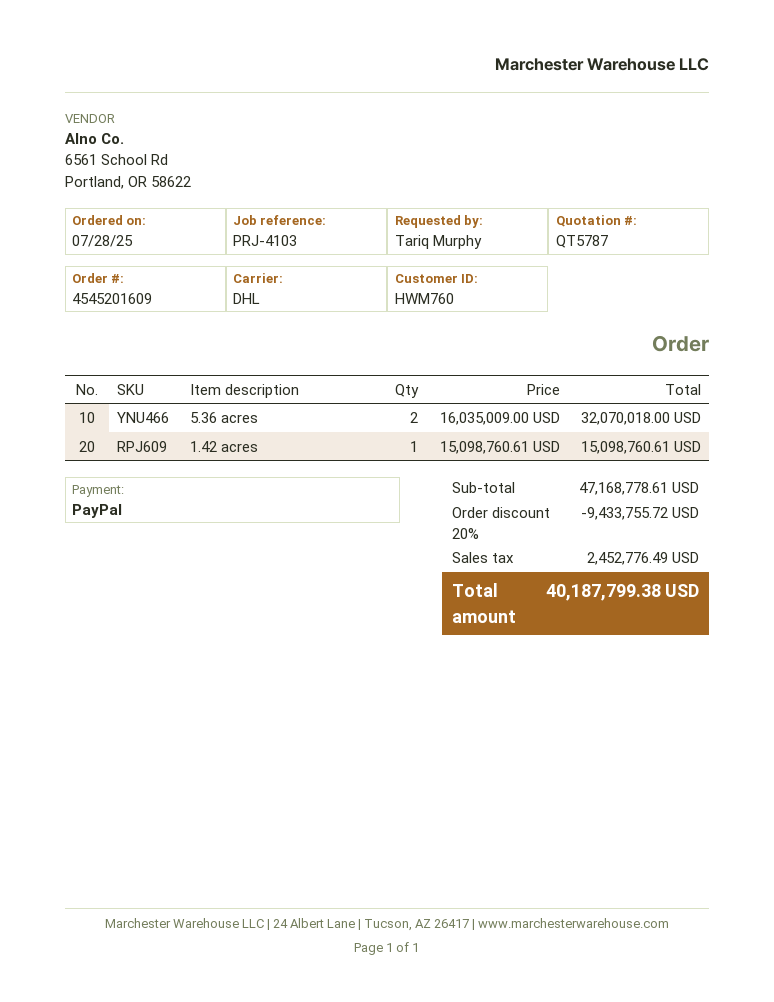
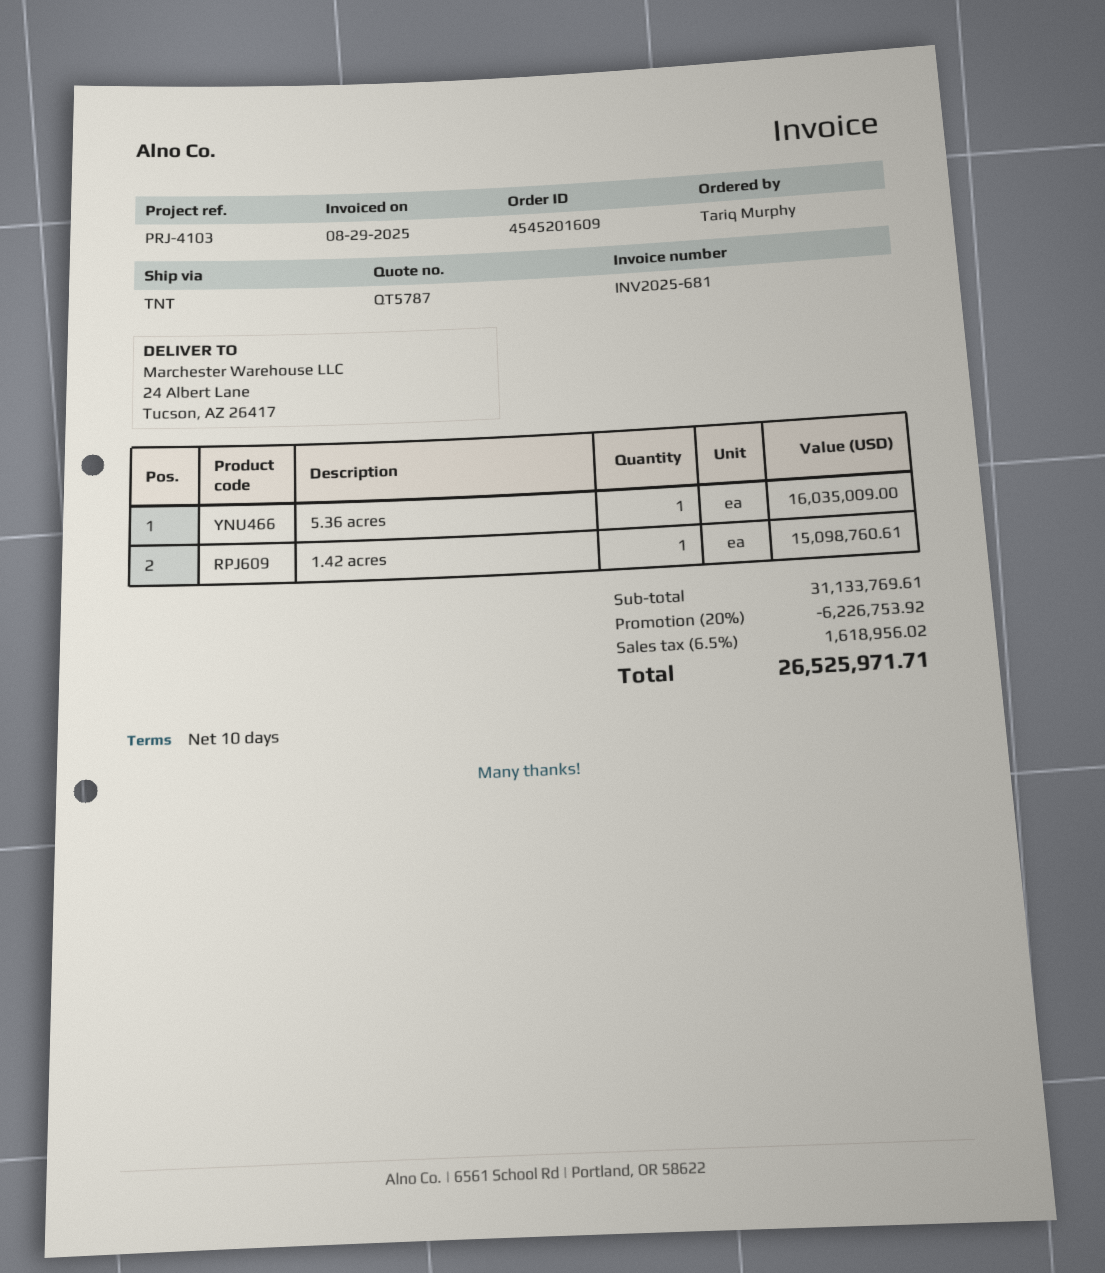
shipping method: DHL -> TNT
5.36 acres: 2 for 32070018.00 -> 1 for 16035009.00
subtotal: 47168778.61 -> 31133769.61
discount: 20% = 9433755.72 -> 20% = 6226753.92
tax: 2452776.49 -> 1618956.02
total: 40187799.38 -> 26525971.71

